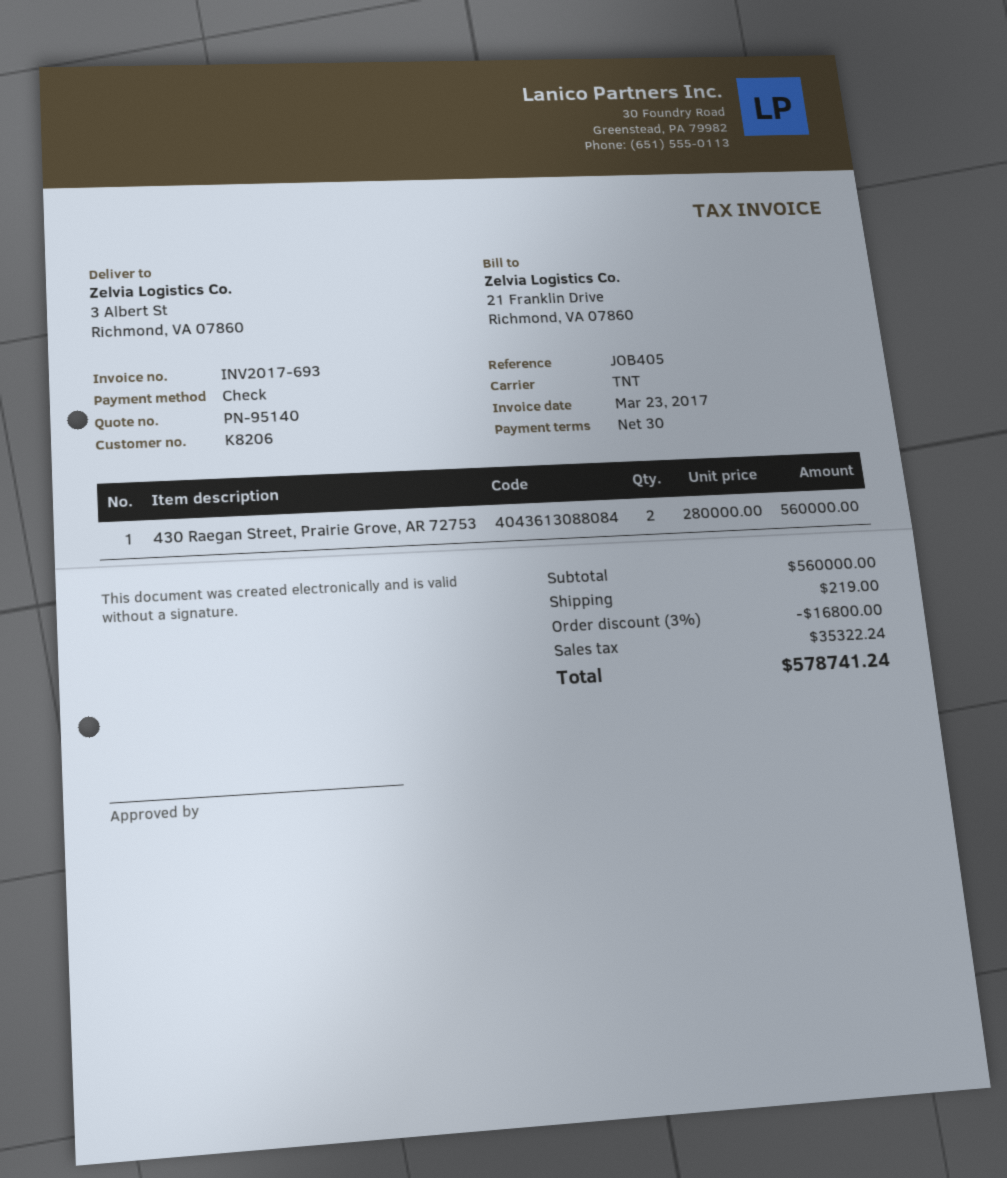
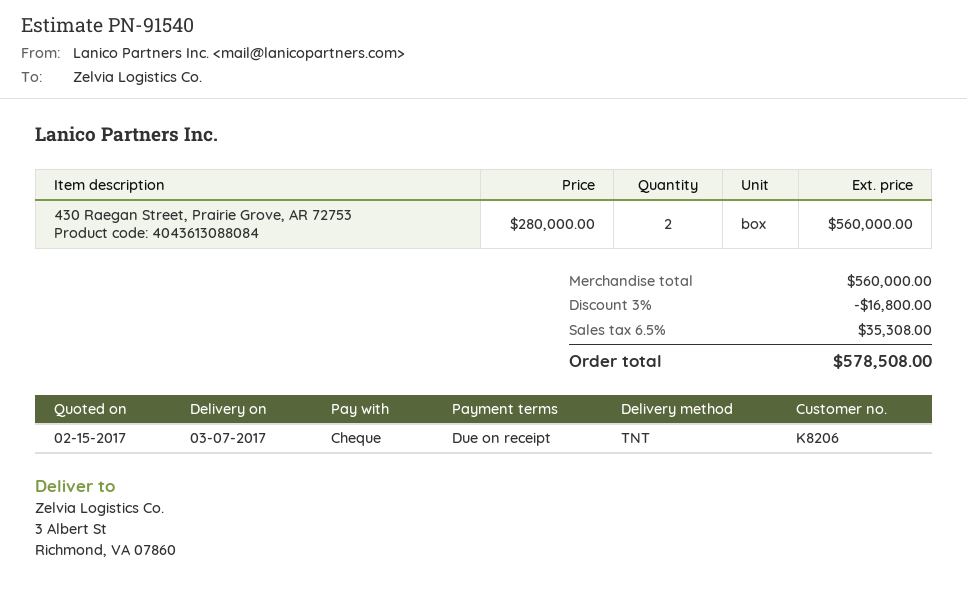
quote number: PN-95140 -> PN-91540
payment terms: 30 days -> on receipt
shipping: 219.00 -> none
tax: 35322.24 -> 35308.00
total: 578741.24 -> 578508.00

